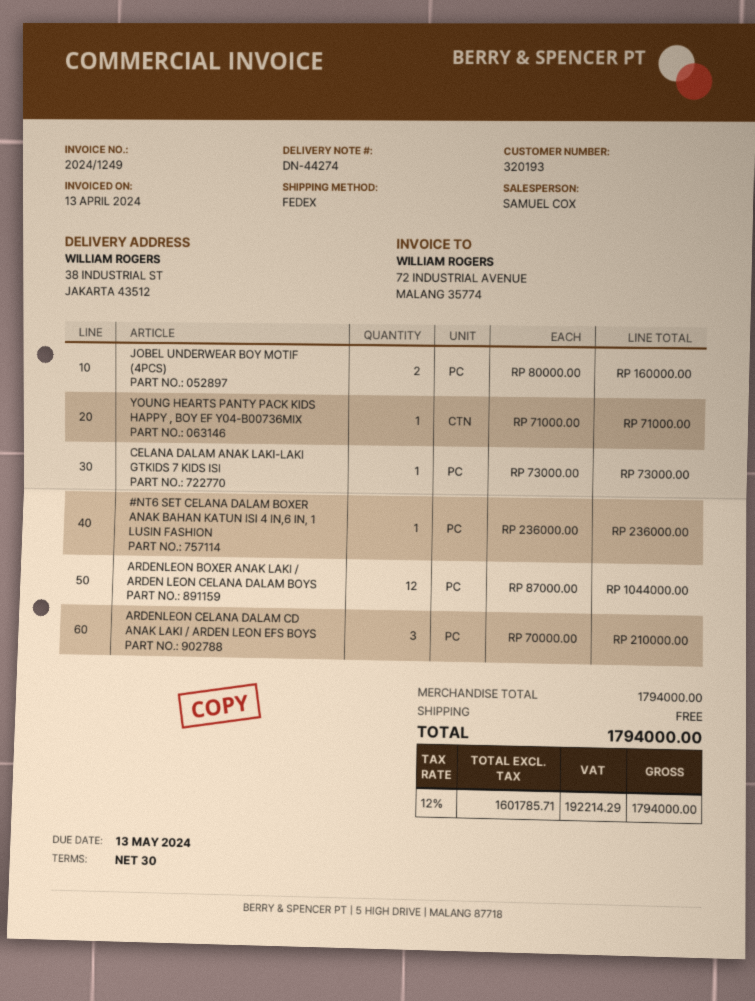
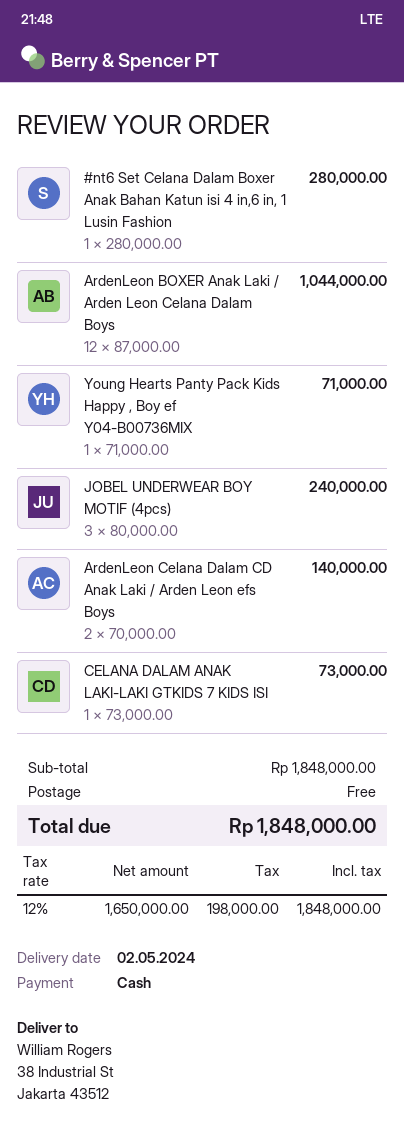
JOBEL UNDERWEAR BOY MOTIF (4PCS): 2 x 80000.00 = 160000.00 -> 3 x 80000.00 = 240000.00
#NT6 SET CELANA DALAM BOXER ANAK BAHAN KATUN ISI 4 IN,6 IN, 1 LUSIN FASHION: 1 x 236000.00 = 236000.00 -> 1 x 280000.00 = 280000.00
ARDENLEON CELANA DALAM CD ANAK LAKI / ARDEN LEON EFS BOYS: 3 x 70000.00 = 210000.00 -> 2 x 70000.00 = 140000.00
subtotal: 1794000.00 -> 1848000.00
net: 1601785.71 -> 1650000.00
tax: 12% = 192214.29 -> 12% = 198000.00
total: 1794000.00 -> 1848000.00

